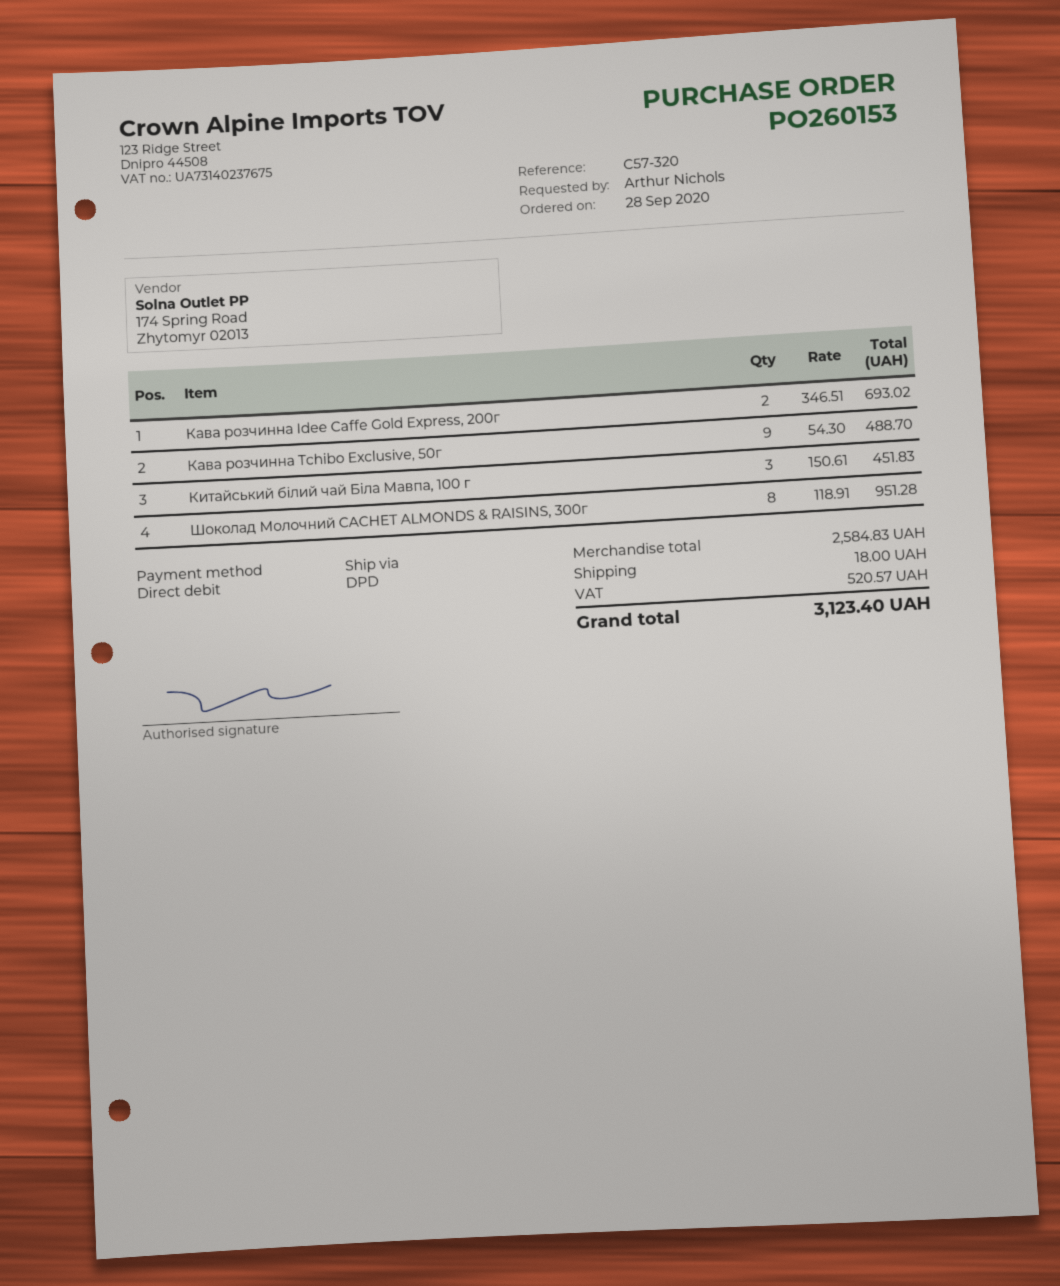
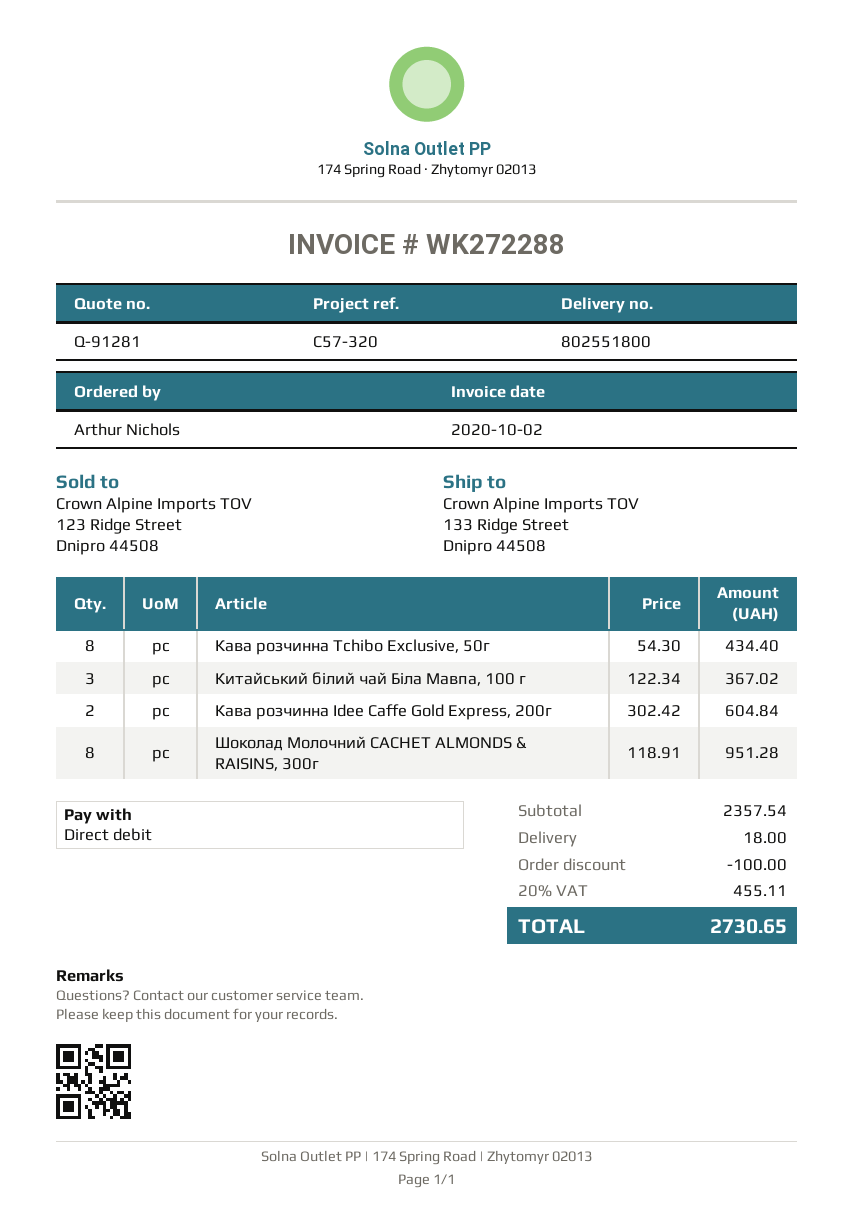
Кава розчинна Idee Caffe Gold Express, 200г: 2 x 346.51 = 693.02 -> 2 x 302.42 = 604.84
Кава розчинна Tchibo Exclusive, 50г: 9 x 54.30 = 488.70 -> 8 x 54.30 = 434.40
Китайський білий чай Біла Мавпа, 100 г: 3 x 150.61 = 451.83 -> 3 x 122.34 = 367.02
subtotal: 2584.83 -> 2357.54
discount: none -> 100.00
tax: 520.57 -> 455.11
total: 3123.40 -> 2730.65

